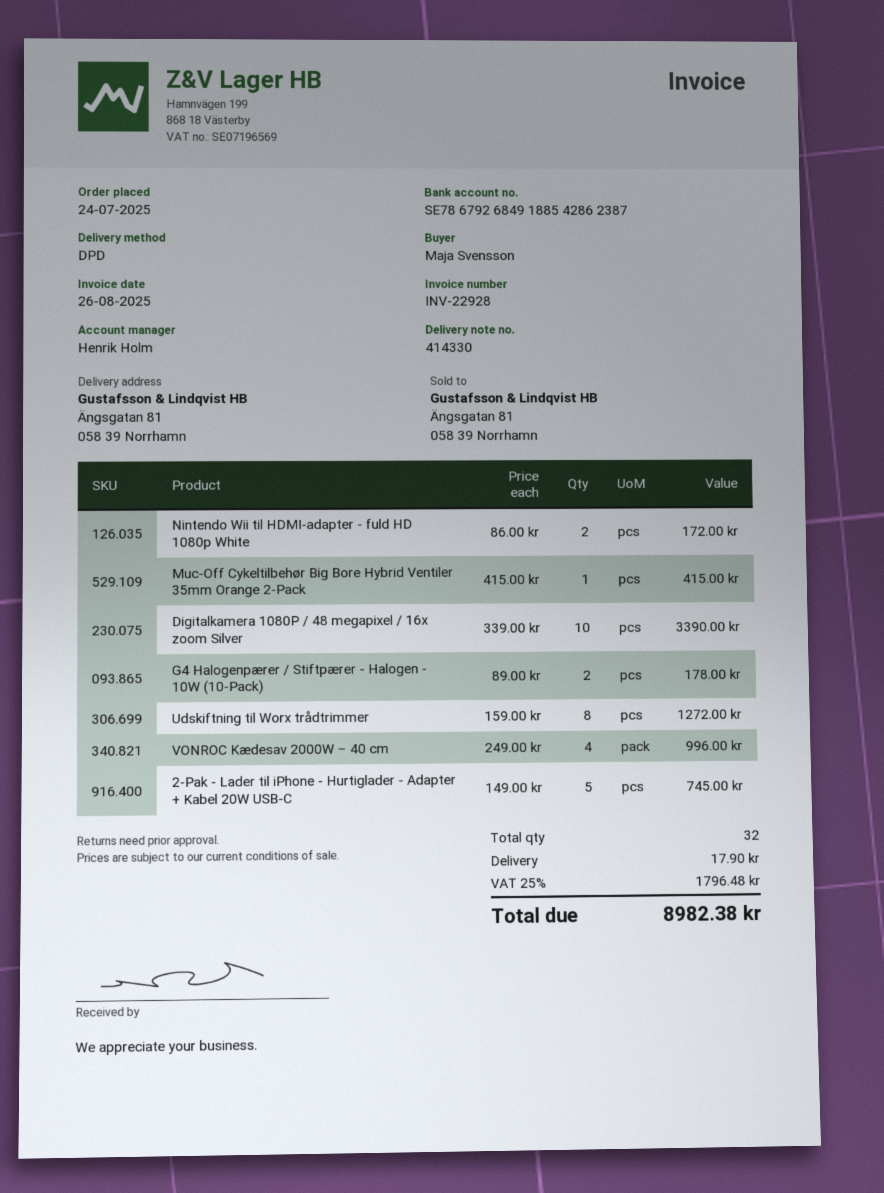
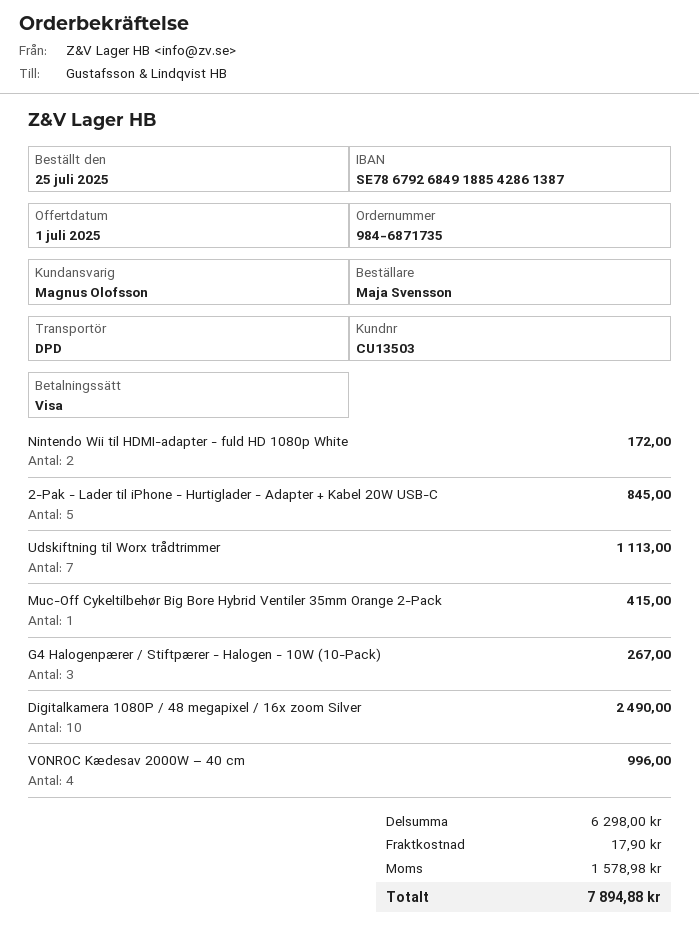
order date: 2025-07-24 -> 2025-07-25
sales rep: Henrik Holm -> Magnus Olofsson
bank account: SE7867926849188542862387 -> SE7867926849188542861387
Digitalkamera 1080P / 48 megapixel / 16x zoom Silver: 10 for 3390.00 -> 10 for 2490.00
G4 Halogenpærer / Stiftpærer - Halogen - 10W (10-Pack): 2 for 178.00 -> 3 for 267.00
Udskiftning til Worx trådtrimmer: 8 for 1272.00 -> 7 for 1113.00
2-Pak - Lader til iPhone - Hurtiglader - Adapter + Kabel 20W USB-C: 5 for 745.00 -> 5 for 845.00
tax: 1796.48 -> 1578.98
total: 8982.38 -> 7894.88

